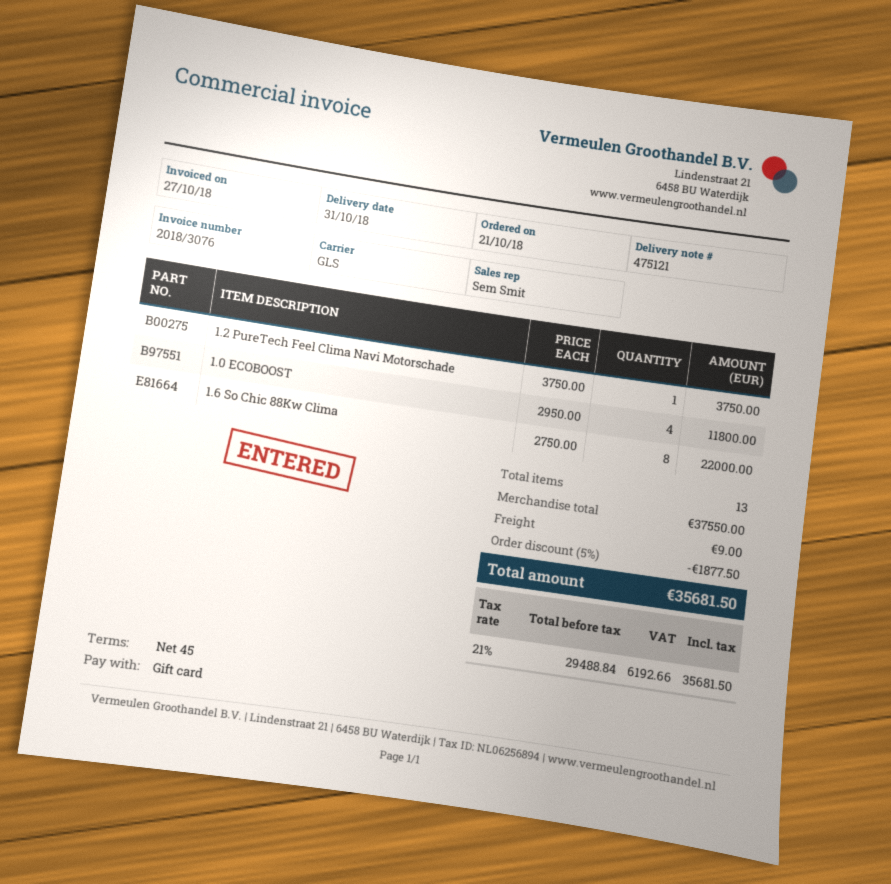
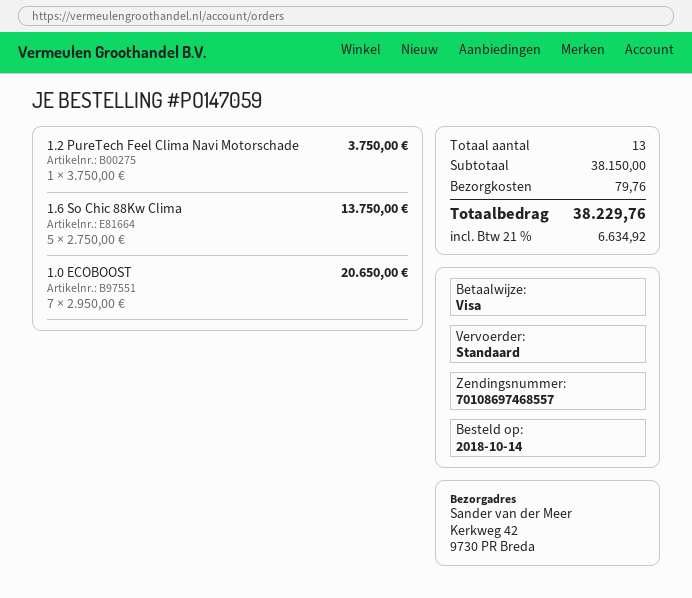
order date: 2018-10-21 -> 2018-10-14
payment method: gift card -> Visa
shipping method: GLS -> standard
1.0 ECOBOOST: 4 x 2950.00 = 11800.00 -> 7 x 2950.00 = 20650.00
1.6 So Chic 88Kw Clima: 8 x 2750.00 = 22000.00 -> 5 x 2750.00 = 13750.00
subtotal: 37550.00 -> 38150.00
discount: 5% = 1877.50 -> none
shipping: 9.00 -> 79.76
tax: 21% = 6192.66 -> 21% = 6634.92
total: 35681.50 -> 38229.76

